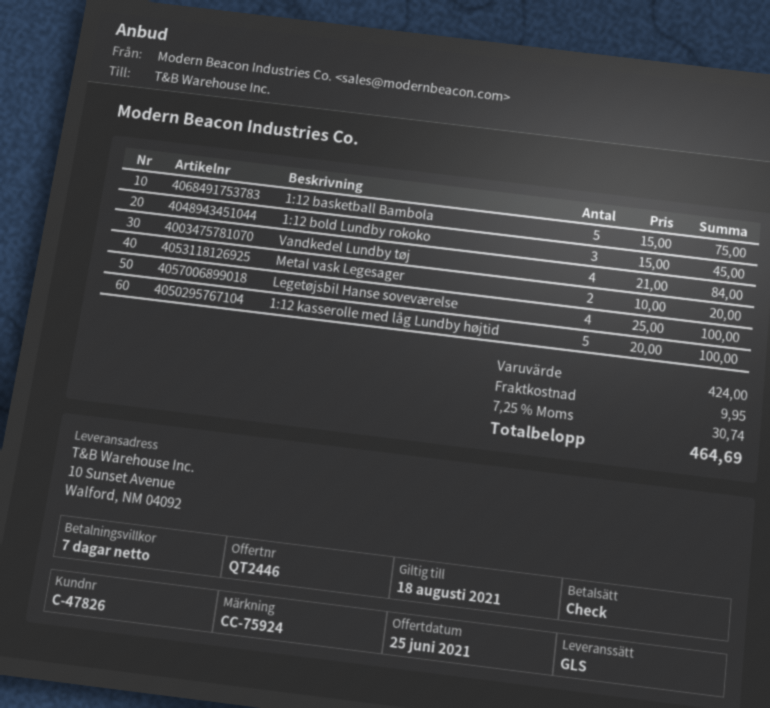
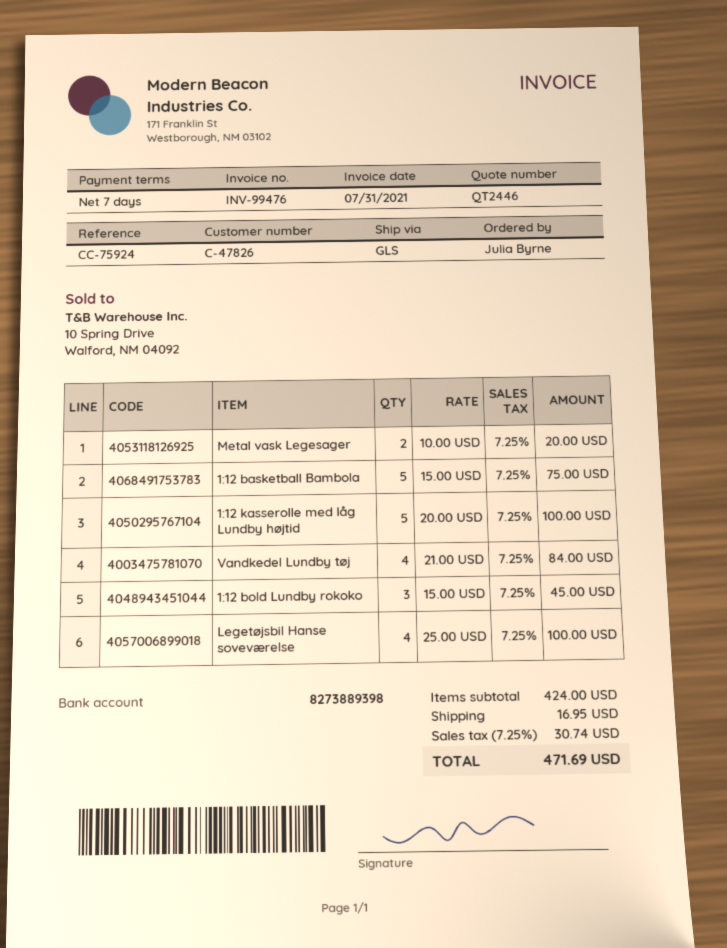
shipping: 9.95 -> 16.95
total: 464.69 -> 471.69

